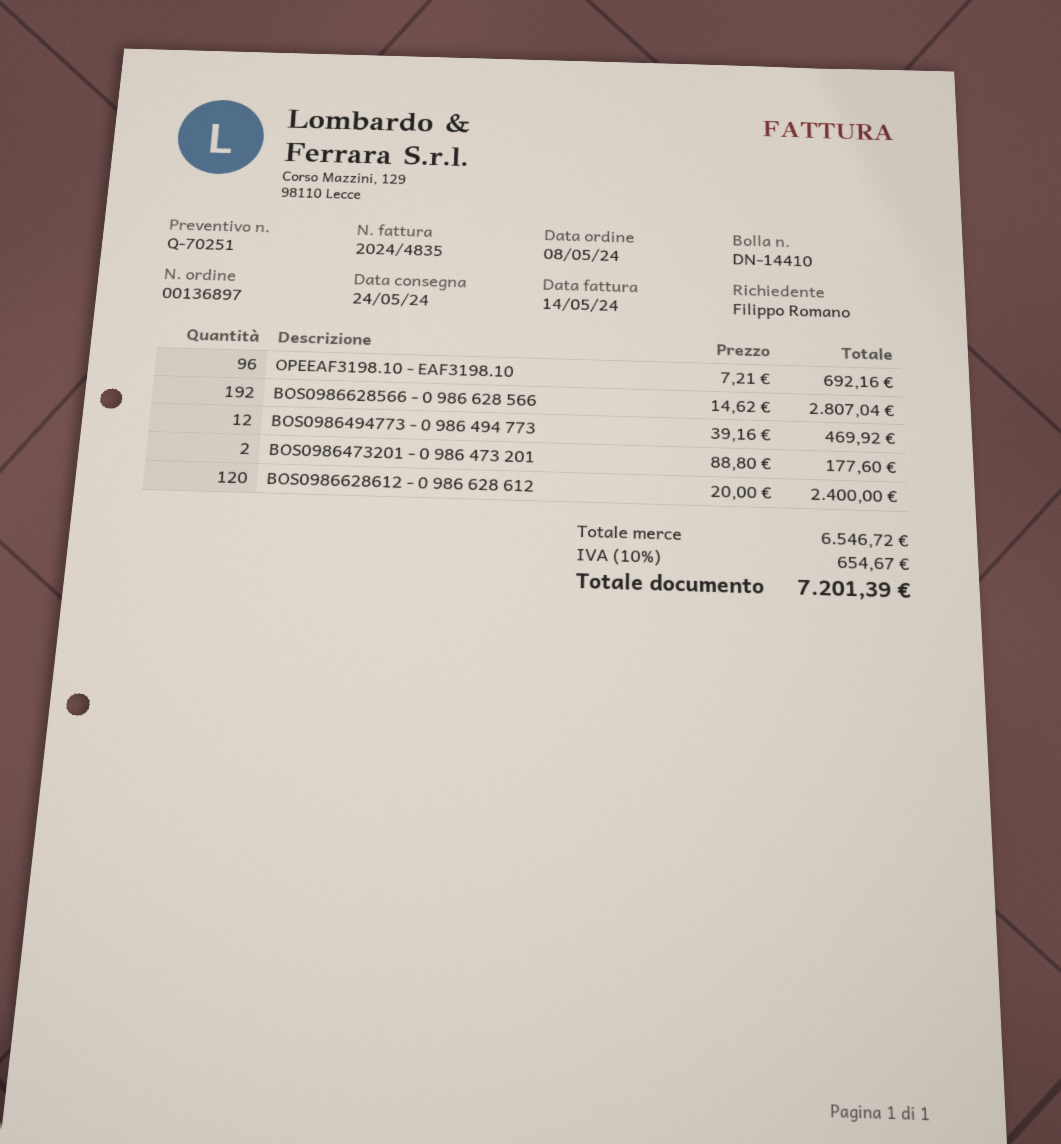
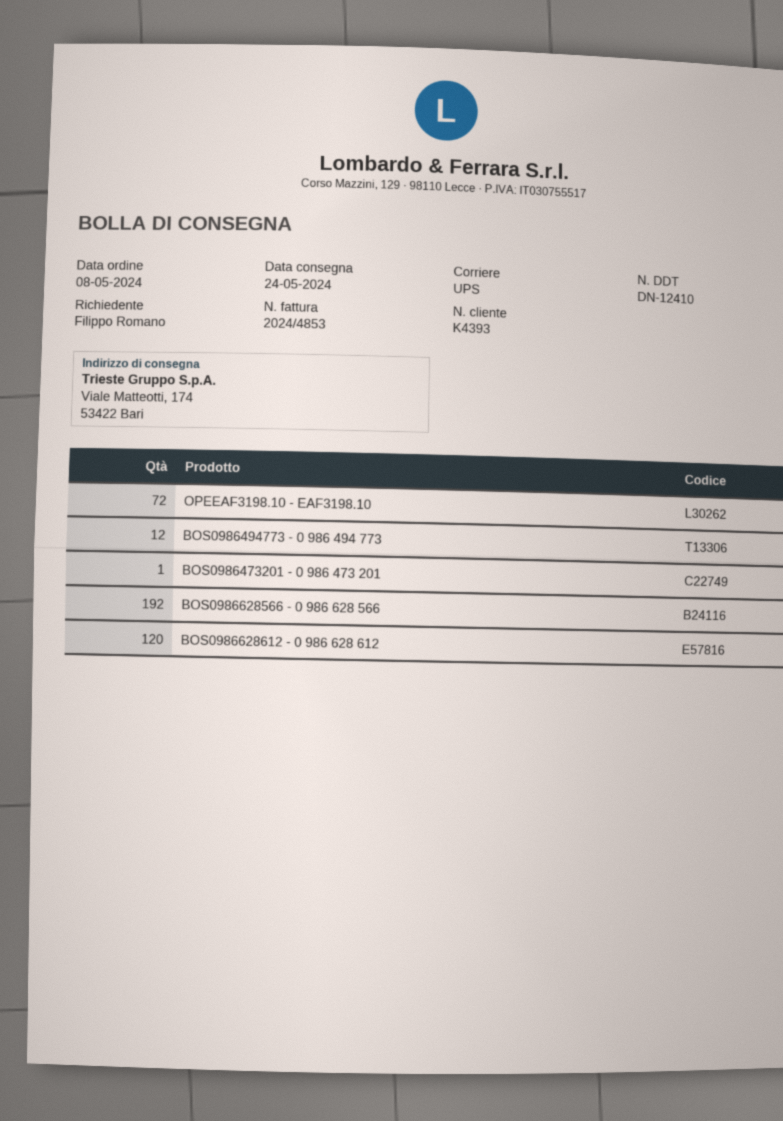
delivery note number: DN-14410 -> DN-12410
invoice number: 2024/4835 -> 2024/4853
OPEEAF3198.10 - EAF3198.10: 96 -> 72
BOS0986473201 - 0 986 473 201: 2 -> 1

